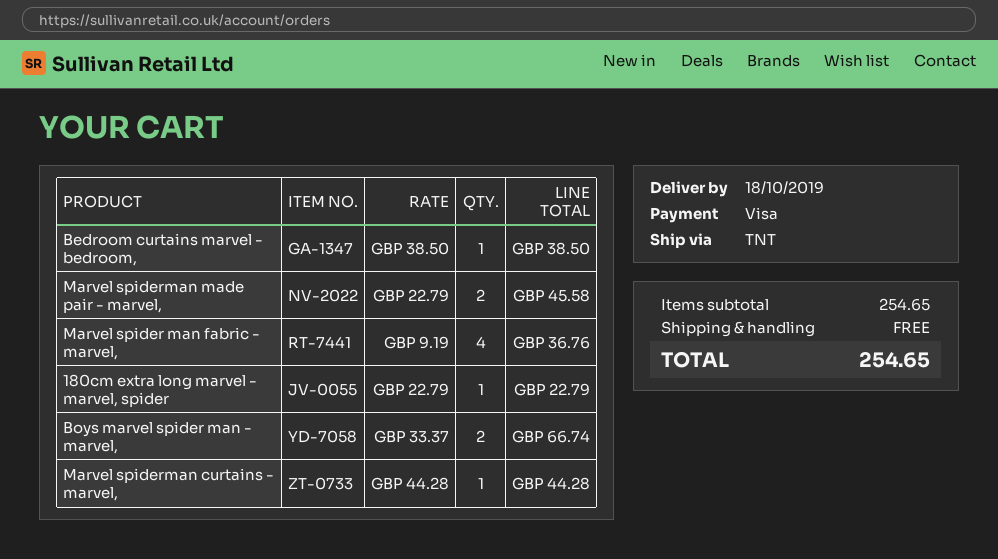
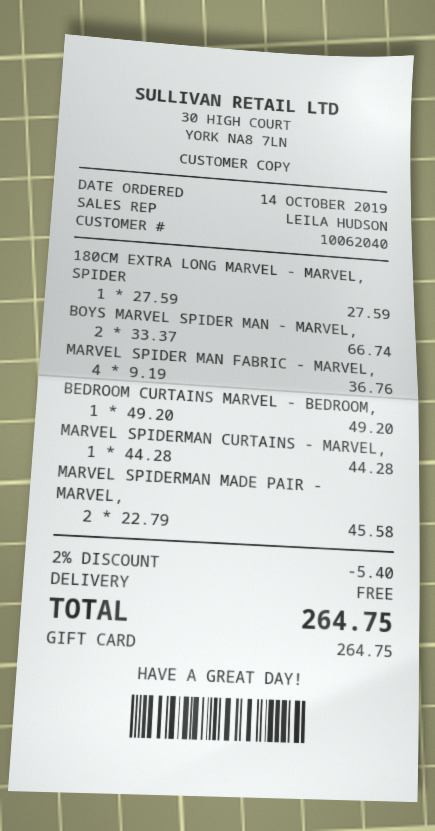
payment method: Visa -> gift card
Bedroom curtains marvel - bedroom,: 1 x 38.50 = 38.50 -> 1 x 49.20 = 49.20
180cm extra long marvel - marvel, spider: 1 x 22.79 = 22.79 -> 1 x 27.59 = 27.59
discount: none -> 2% = 5.40
total: 254.65 -> 264.75

